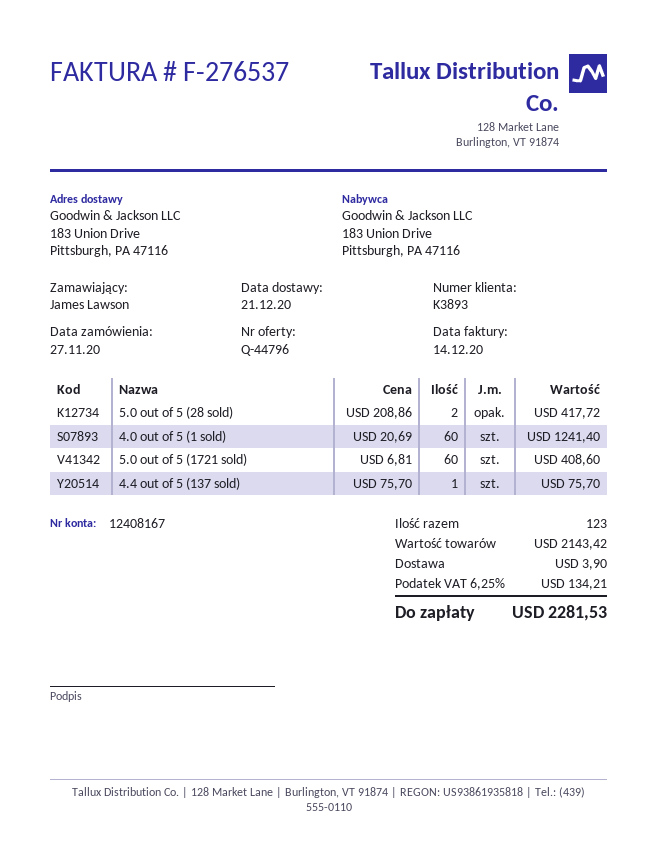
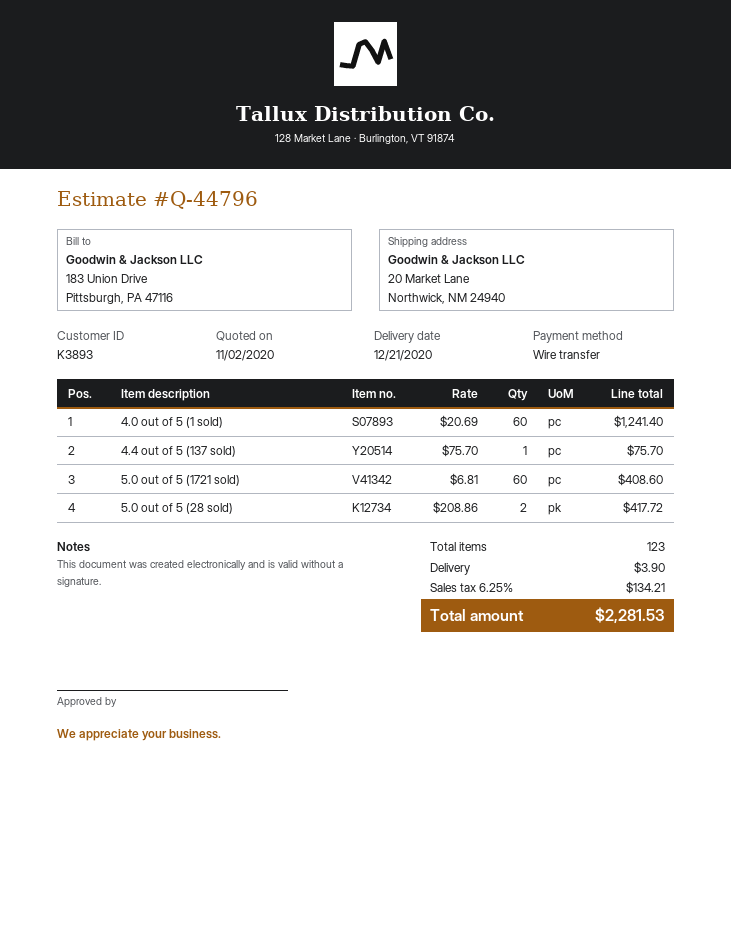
ship to: 183 Union Drive, Pittsburgh, PA 47116 -> 20 Market Lane, Northwick, NM 24940

